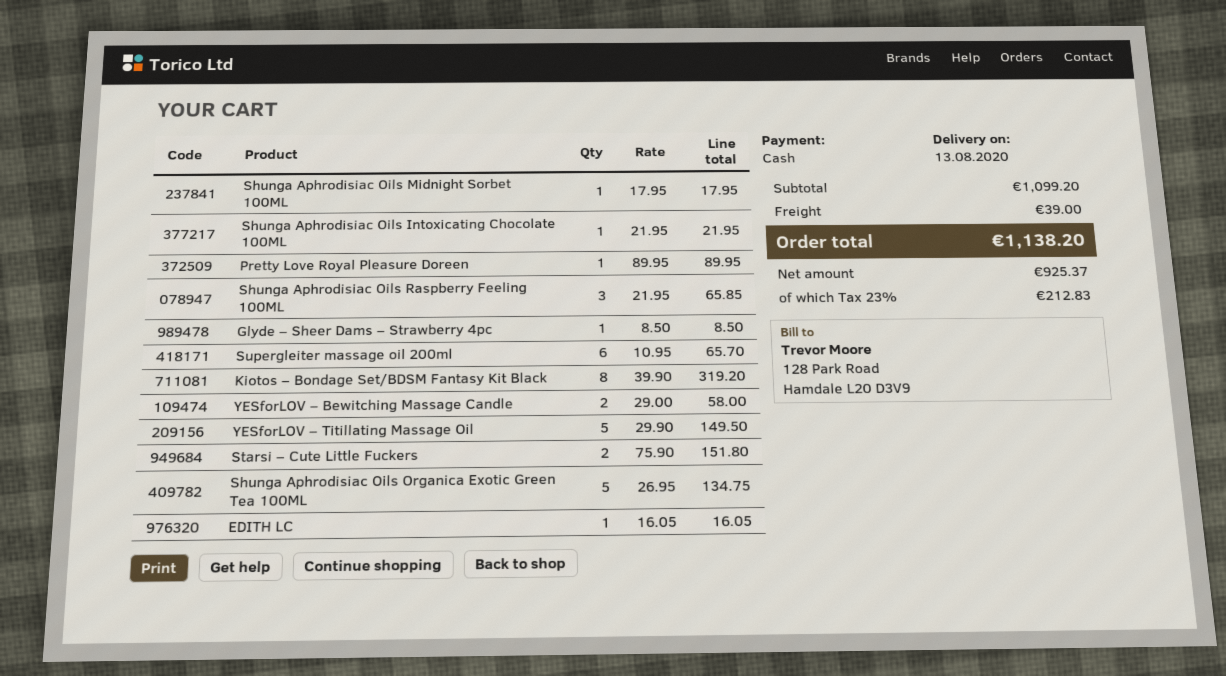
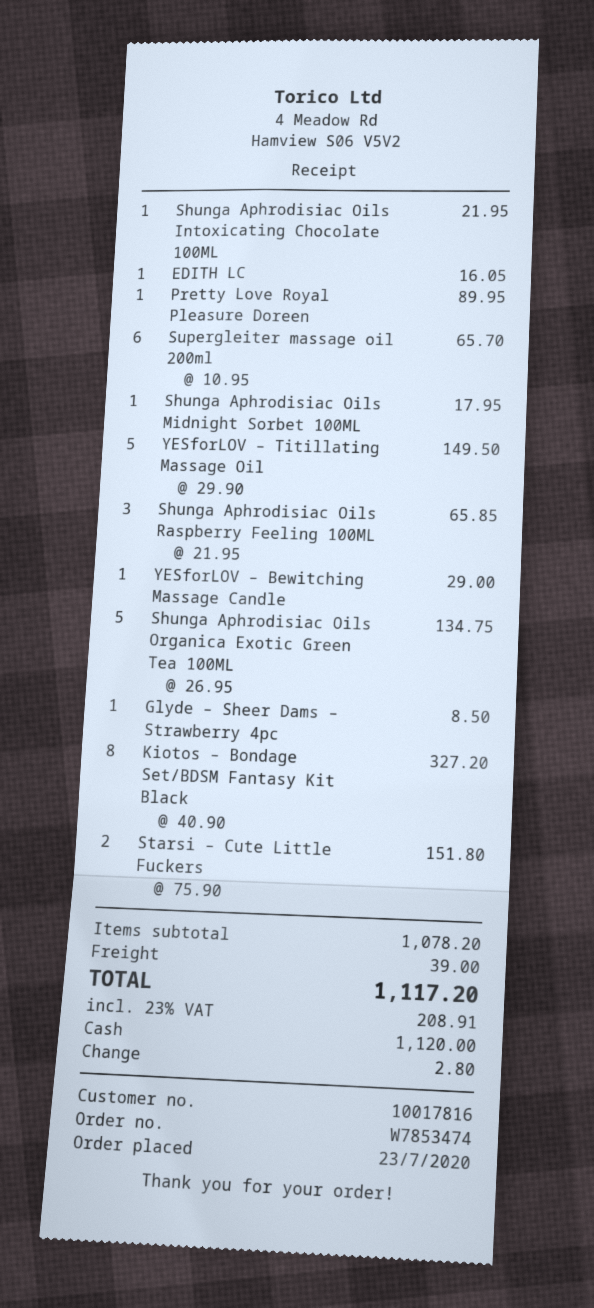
Kiotos – Bondage Set/BDSM Fantasy Kit Black: 8 x 39.90 = 319.20 -> 8 x 40.90 = 327.20
YESforLOV – Bewitching Massage Candle: 2 x 29.00 = 58.00 -> 1 x 29.00 = 29.00
subtotal: 1099.20 -> 1078.20
tax: 23% = 212.83 -> 23% = 208.91
total: 1138.20 -> 1117.20

